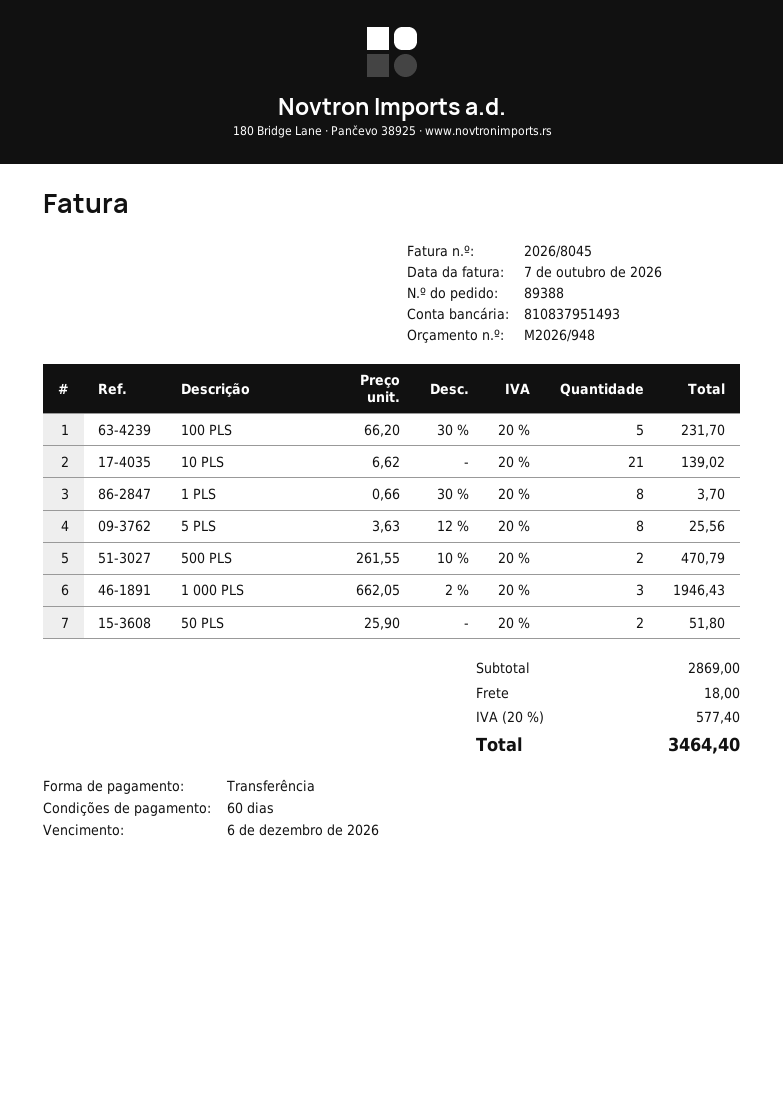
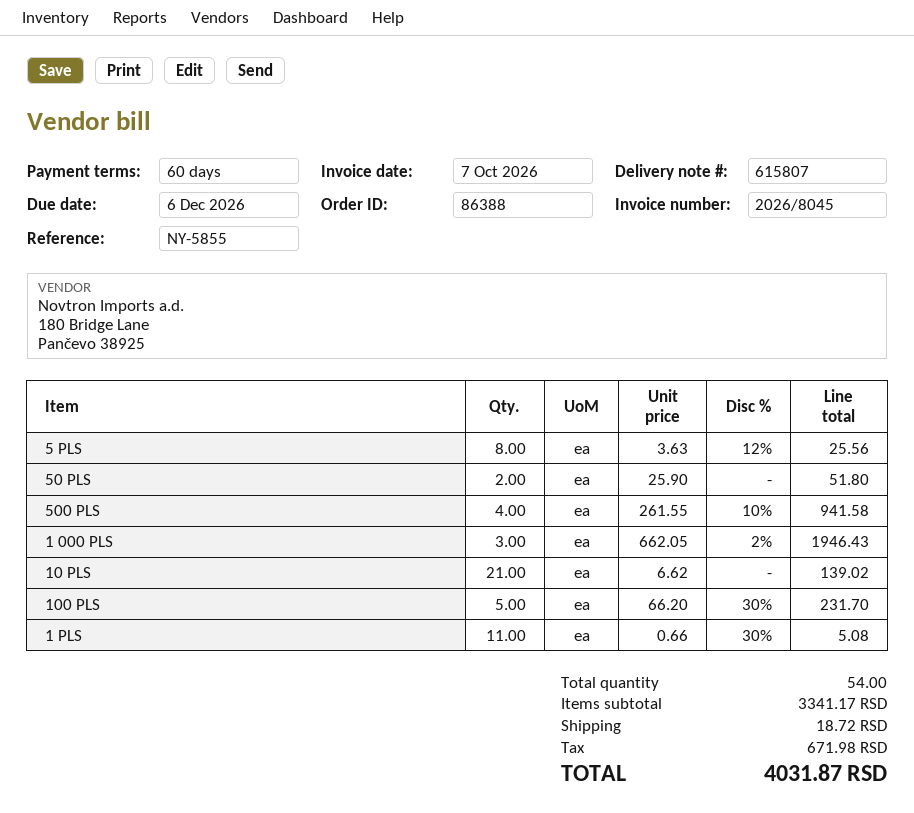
order number: 89388 -> 86388
1 PLS: 8 x 0.66 - 30% = 3.70 -> 11 x 0.66 - 30% = 5.08
500 PLS: 2 x 261.55 - 10% = 470.79 -> 4 x 261.55 - 10% = 941.58
subtotal: 2869.00 -> 3341.17
shipping: 18.00 -> 18.72
tax: 577.40 -> 671.98
total: 3464.40 -> 4031.87

